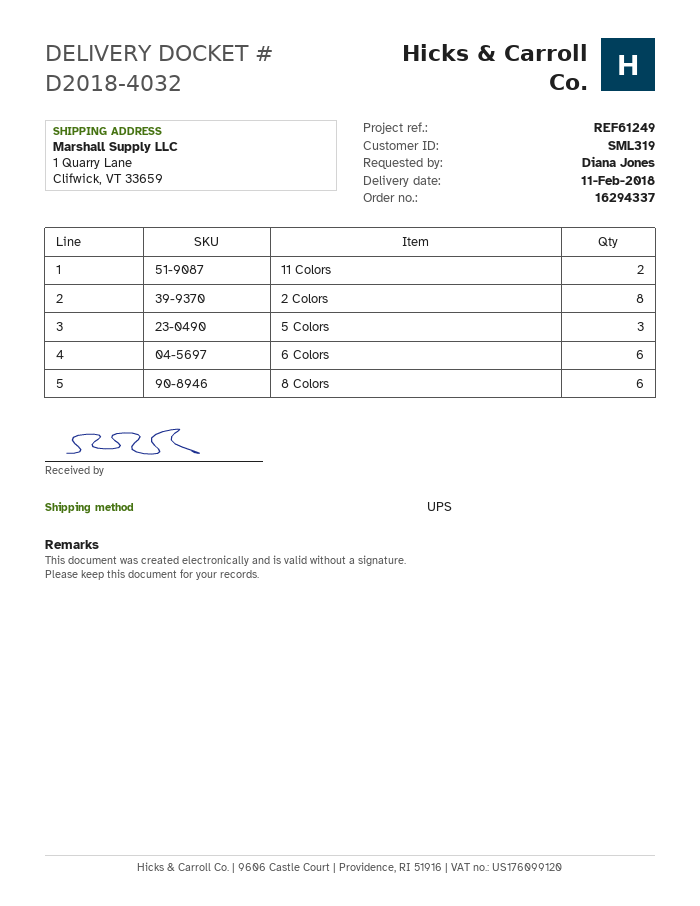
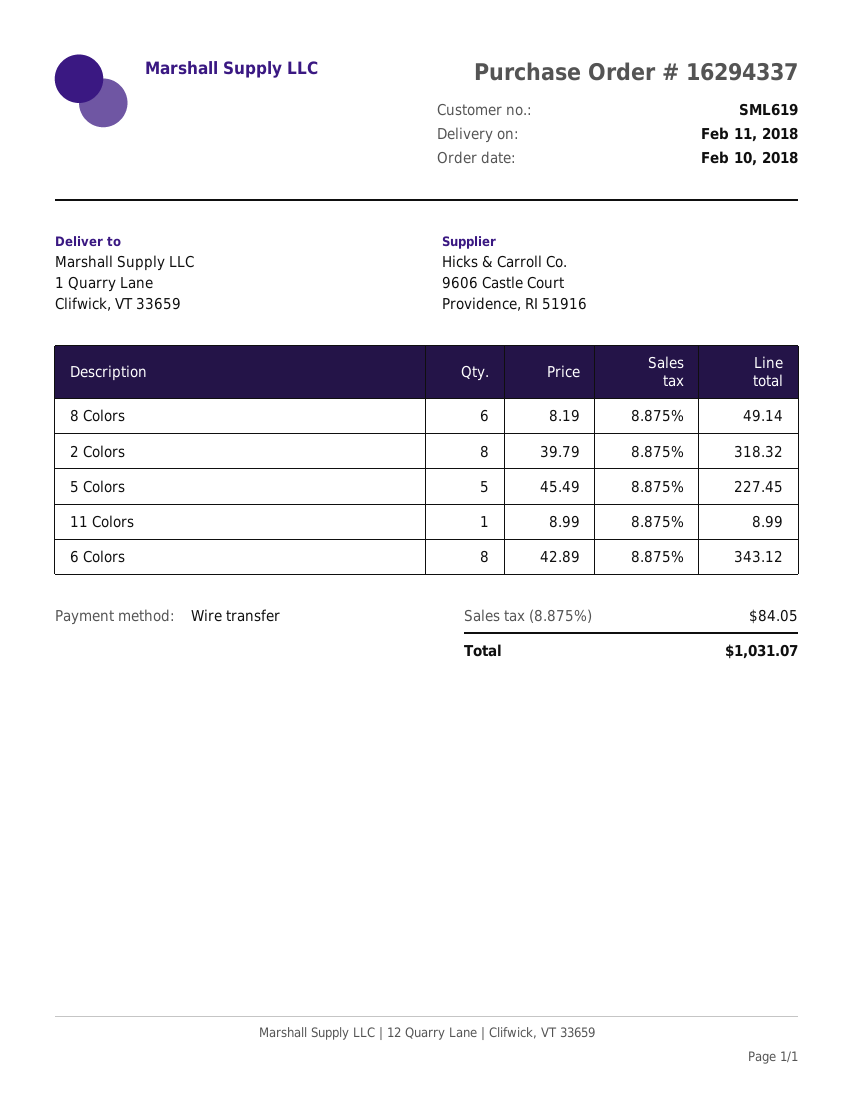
customer number: SML319 -> SML619
11 Colors: 2 -> 1
5 Colors: 3 -> 5
6 Colors: 6 -> 8

